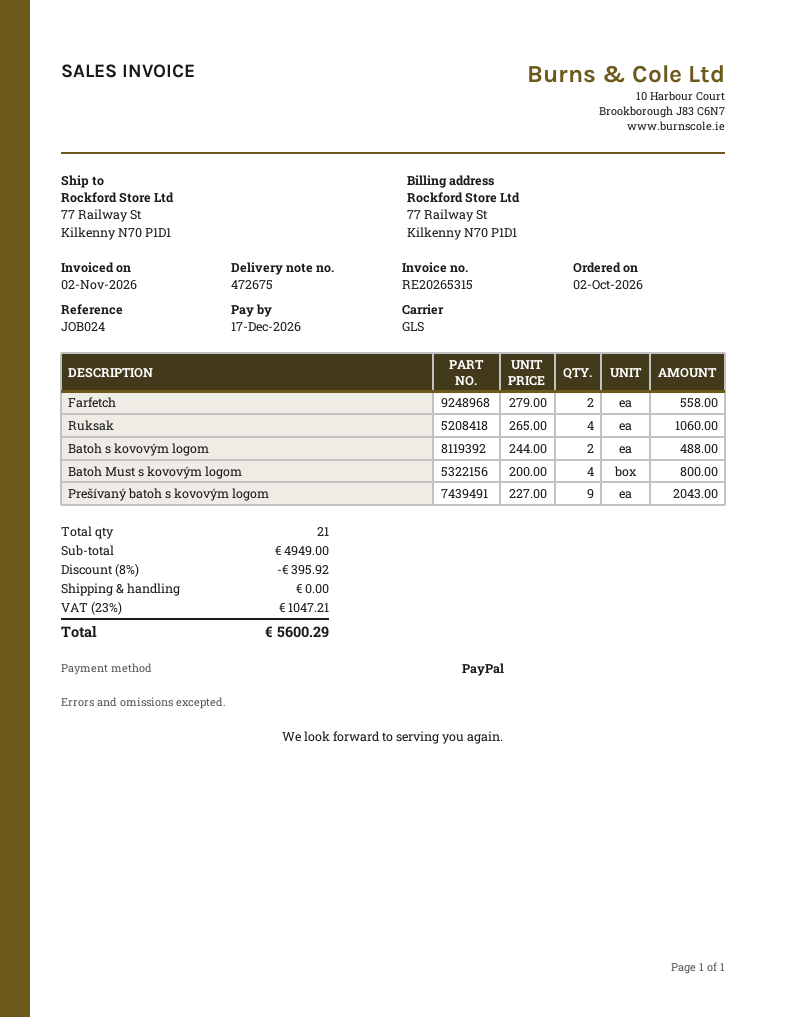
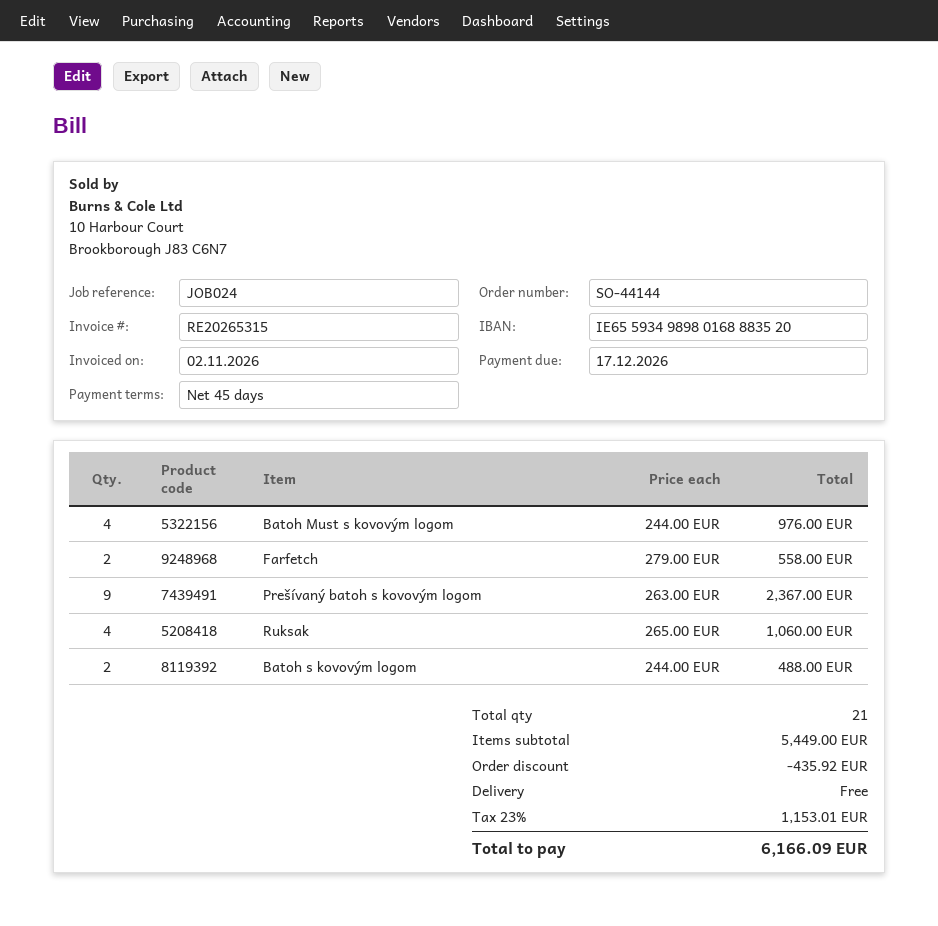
Batoh Must s kovovým logom: 4 x 200.00 = 800.00 -> 4 x 244.00 = 976.00
Prešívaný batoh s kovovým logom: 9 x 227.00 = 2043.00 -> 9 x 263.00 = 2367.00
subtotal: 4949.00 -> 5449.00
discount: 395.92 -> 435.92
tax: 23% = 1047.21 -> 23% = 1153.01
total: 5600.29 -> 6166.09

